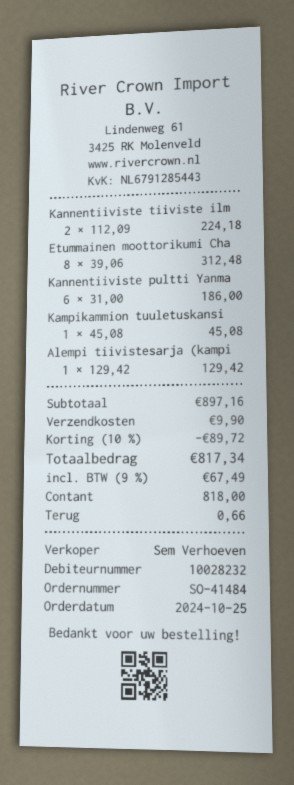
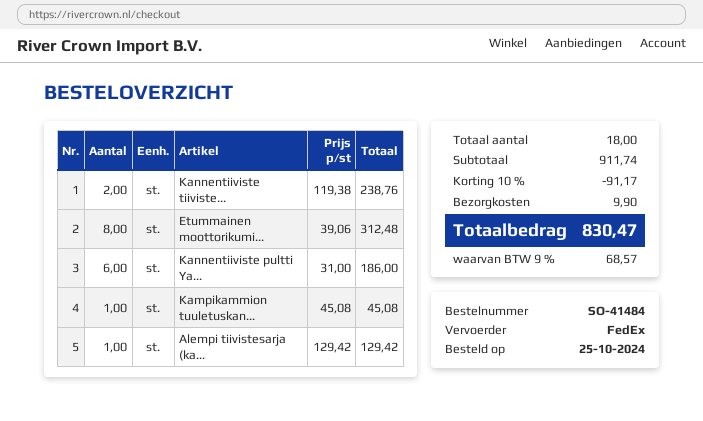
Kannentiiviste tiiviste ilm: 2 x 112.09 = 224.18 -> 2 x 119.38 = 238.76
subtotal: 897.16 -> 911.74
discount: 10% = 89.72 -> 10% = 91.17
tax: 9% = 67.49 -> 9% = 68.57
total: 817.34 -> 830.47

